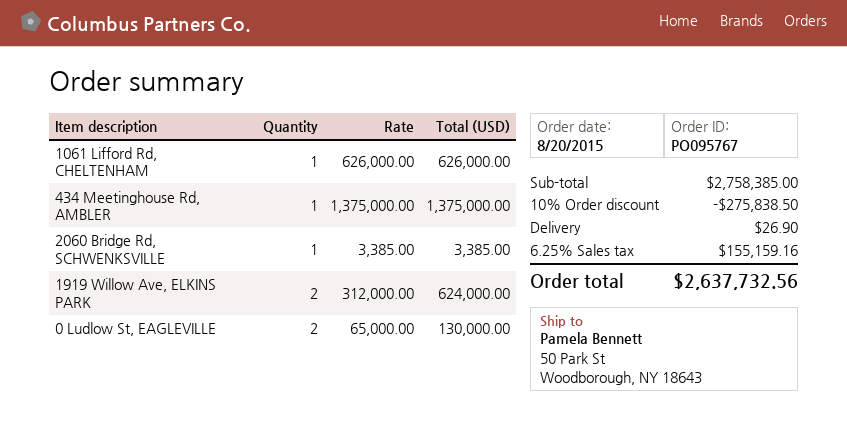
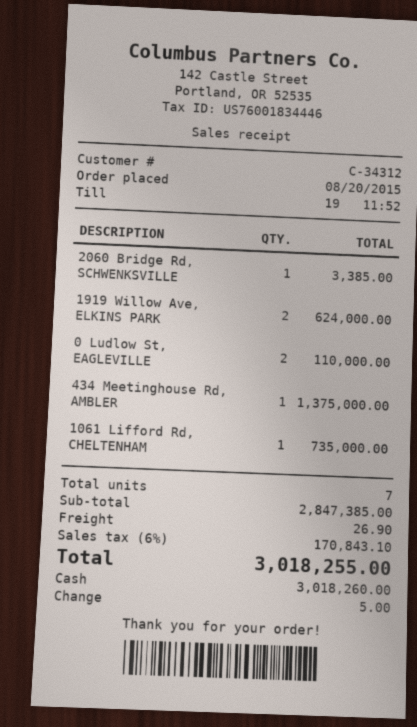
1061 Lifford Rd, CHELTENHAM: 1 for 626000.00 -> 1 for 735000.00
0 Ludlow St, EAGLEVILLE: 2 for 130000.00 -> 2 for 110000.00
subtotal: 2758385.00 -> 2847385.00
discount: 10% = 275838.50 -> none
tax: 6.25% = 155159.16 -> 6% = 170843.10
total: 2637732.56 -> 3018255.00

